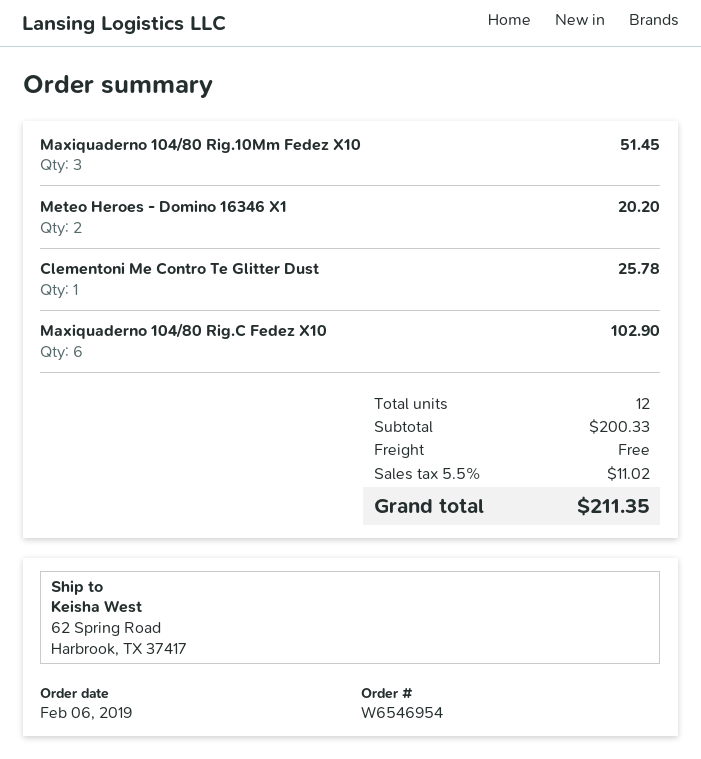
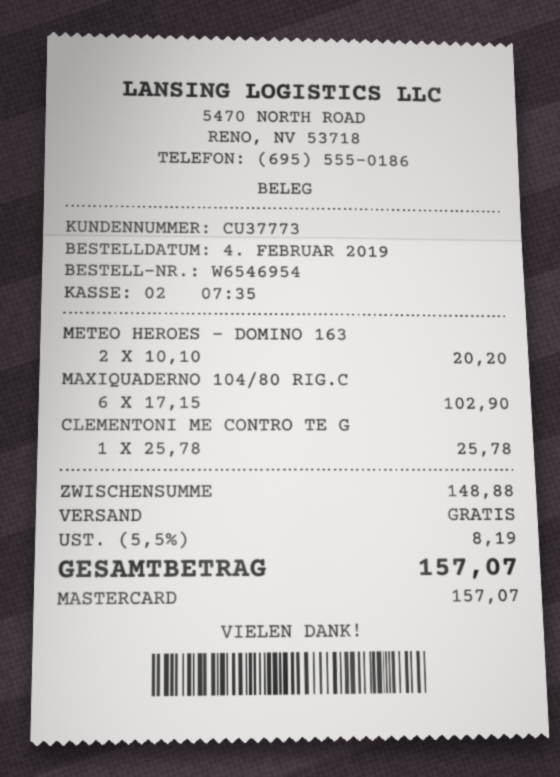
order date: 2019-02-06 -> 2019-02-04
Maxiquaderno 104/80 Rig.10Mm Fedez X10: 3 for 51.45 -> none
subtotal: 200.33 -> 148.88
tax: 5.5% = 11.02 -> 5.5% = 8.19
total: 211.35 -> 157.07

